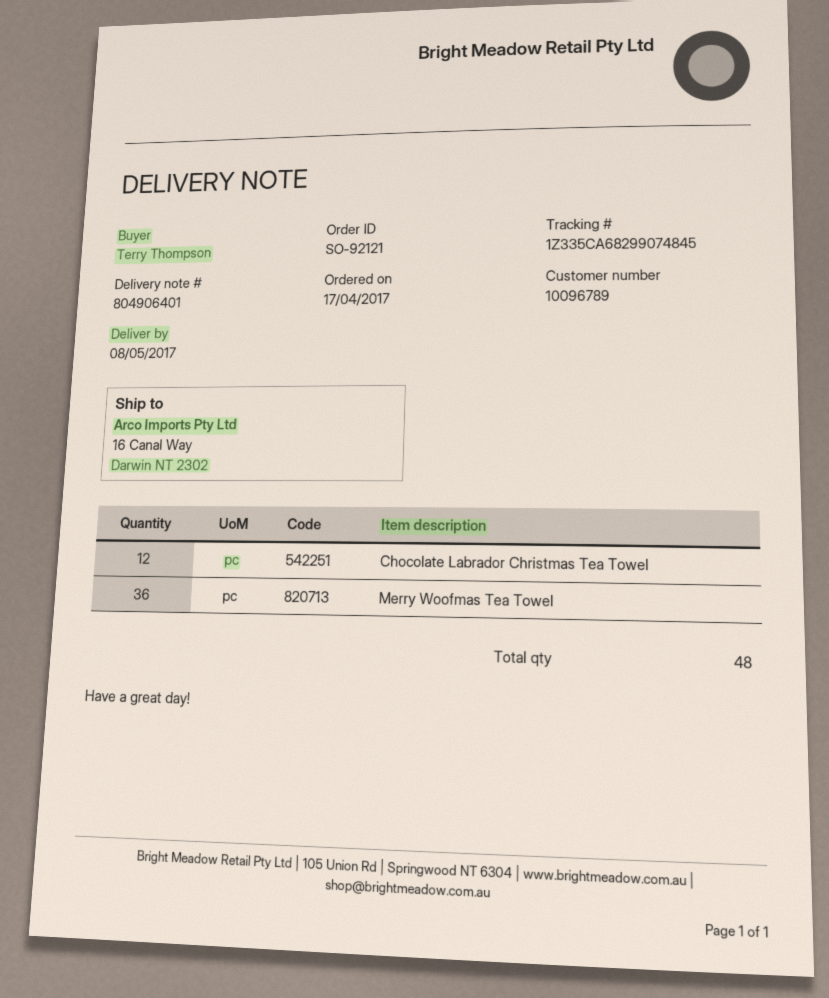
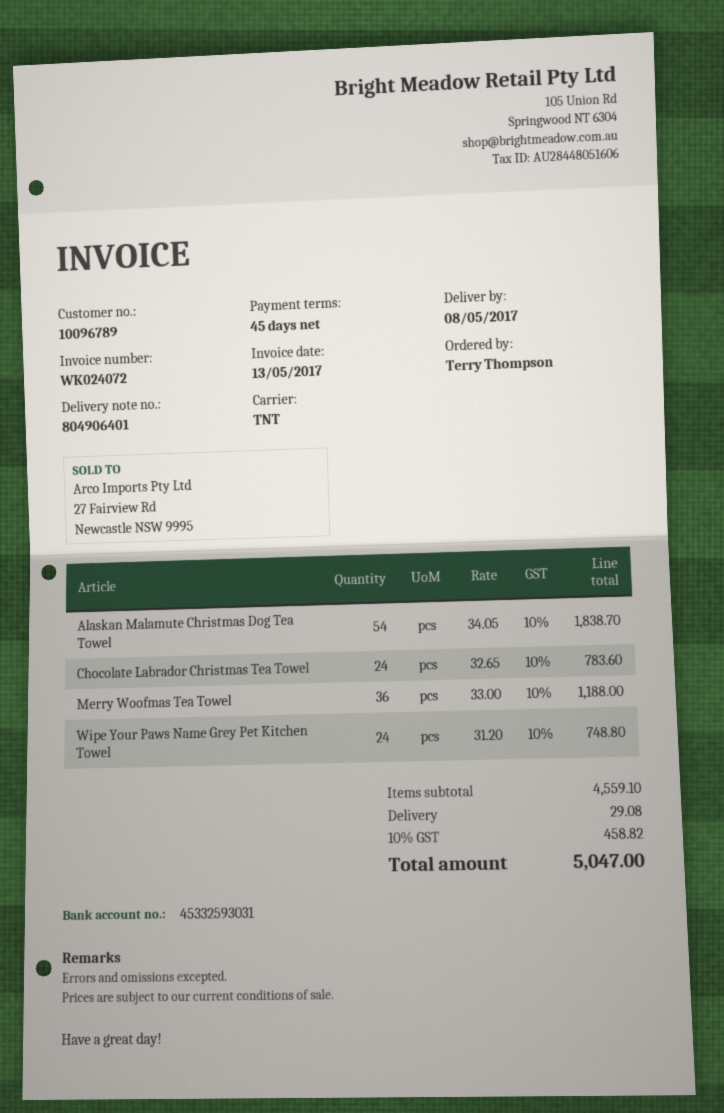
Chocolate Labrador Christmas Tea Towel: 12 -> 24
Alaskan Malamute Christmas Dog Tea Towel: none -> 54
Wipe Your Paws Name Grey Pet Kitchen Towel: none -> 24

